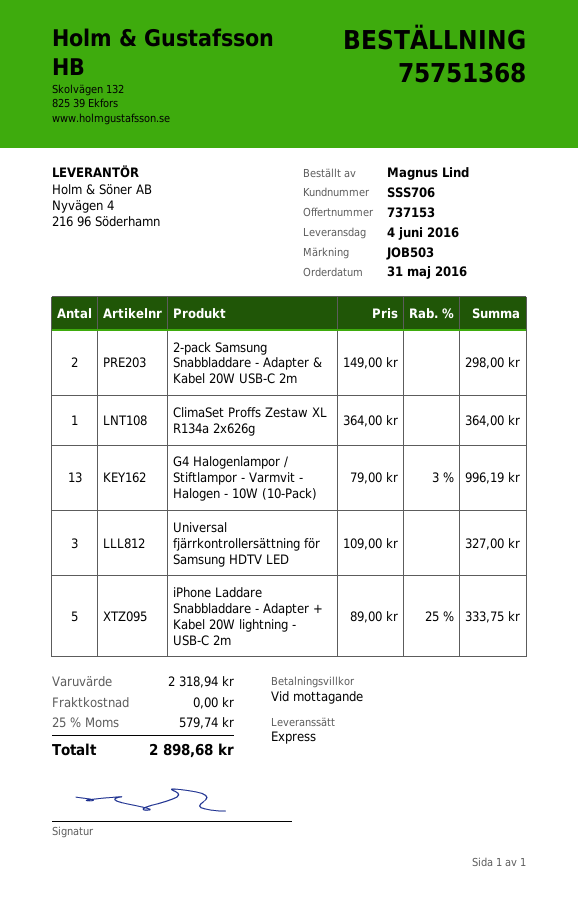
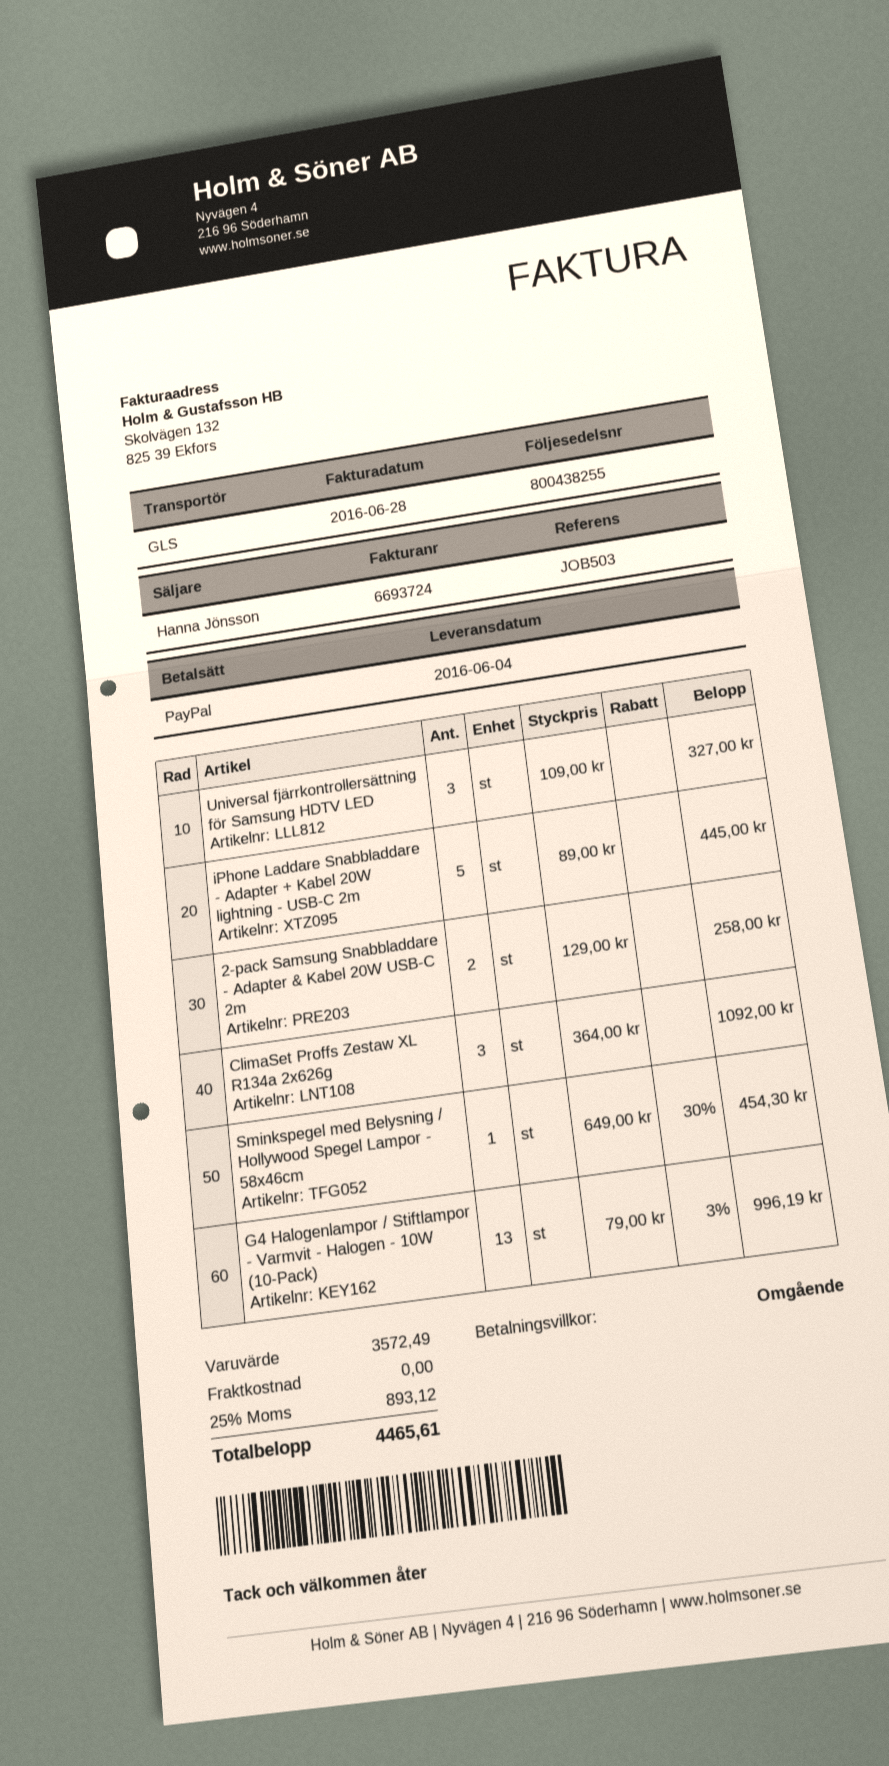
shipping method: express -> GLS
2-pack Samsung Snabbladdare - Adapter & Kabel 20W USB-C 2m: 2 x 149.00 = 298.00 -> 2 x 129.00 = 258.00
ClimaSet Proffs Zestaw XL R134a 2x626g: 1 x 364.00 = 364.00 -> 3 x 364.00 = 1092.00
iPhone Laddare Snabbladdare - Adapter + Kabel 20W lightning - USB-C 2m: 5 x 89.00 - 25% = 333.75 -> 5 x 89.00 = 445.00
Sminkspegel med Belysning / Hollywood Spegel Lampor - 58x46cm: none -> 1 x 649.00 - 30% = 454.30
subtotal: 2318.94 -> 3572.49
tax: 25% = 579.74 -> 25% = 893.12
total: 2898.68 -> 4465.61

